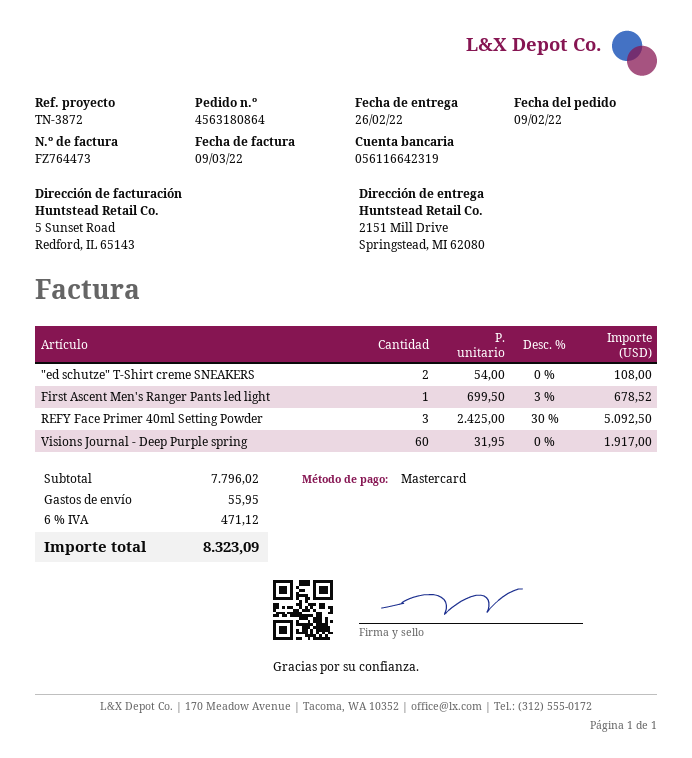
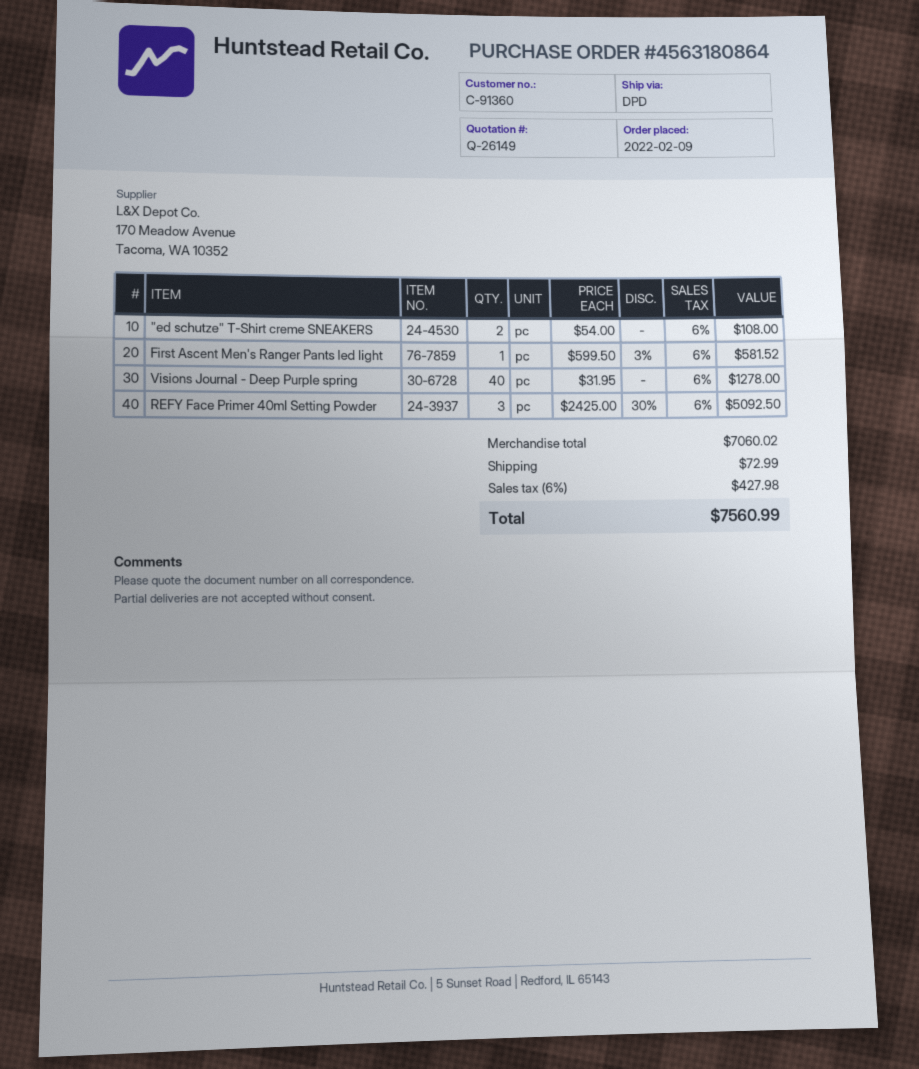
First Ascent Men's Ranger Pants led light: 1 x 699.50 - 3% = 678.52 -> 1 x 599.50 - 3% = 581.52
Visions Journal - Deep Purple spring: 60 x 31.95 = 1917.00 -> 40 x 31.95 = 1278.00
subtotal: 7796.02 -> 7060.02
shipping: 55.95 -> 72.99
tax: 6% = 471.12 -> 6% = 427.98
total: 8323.09 -> 7560.99

